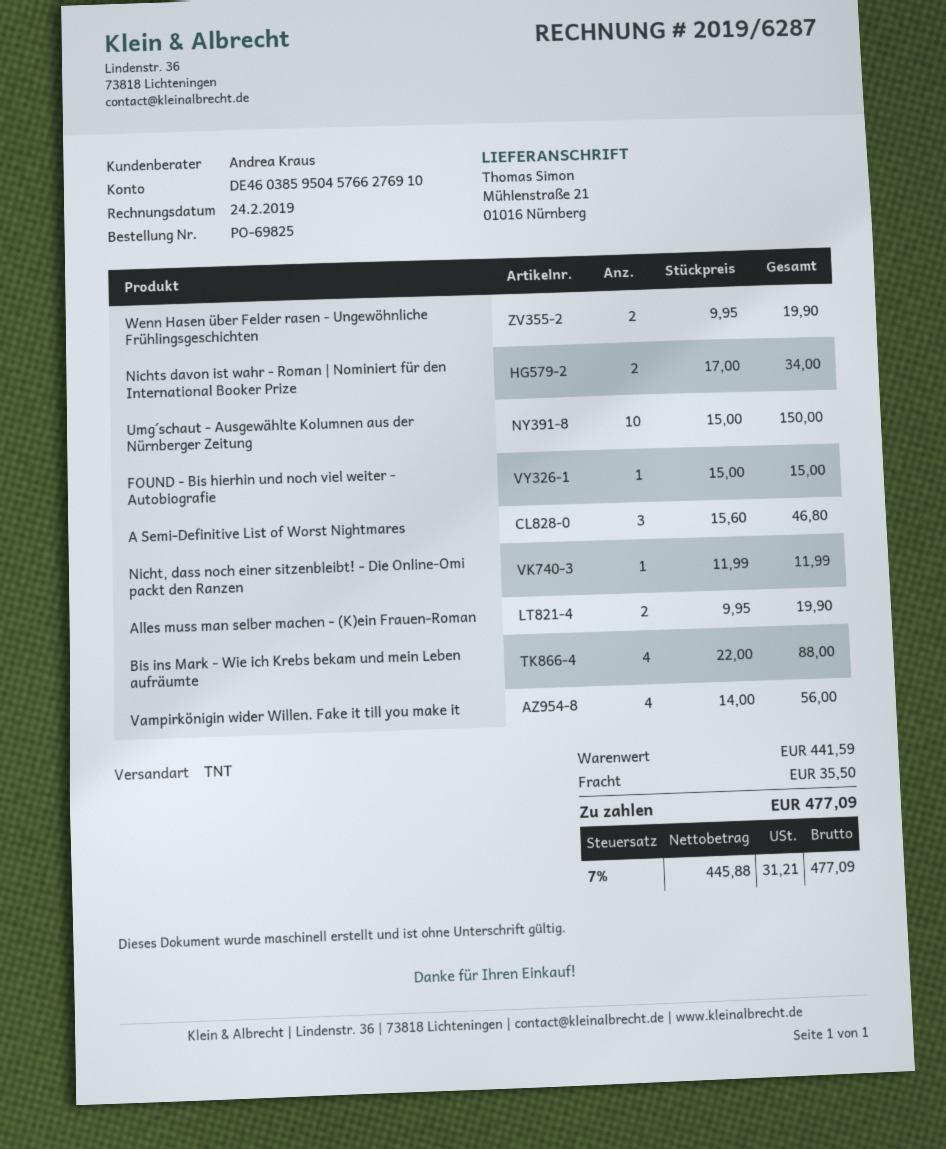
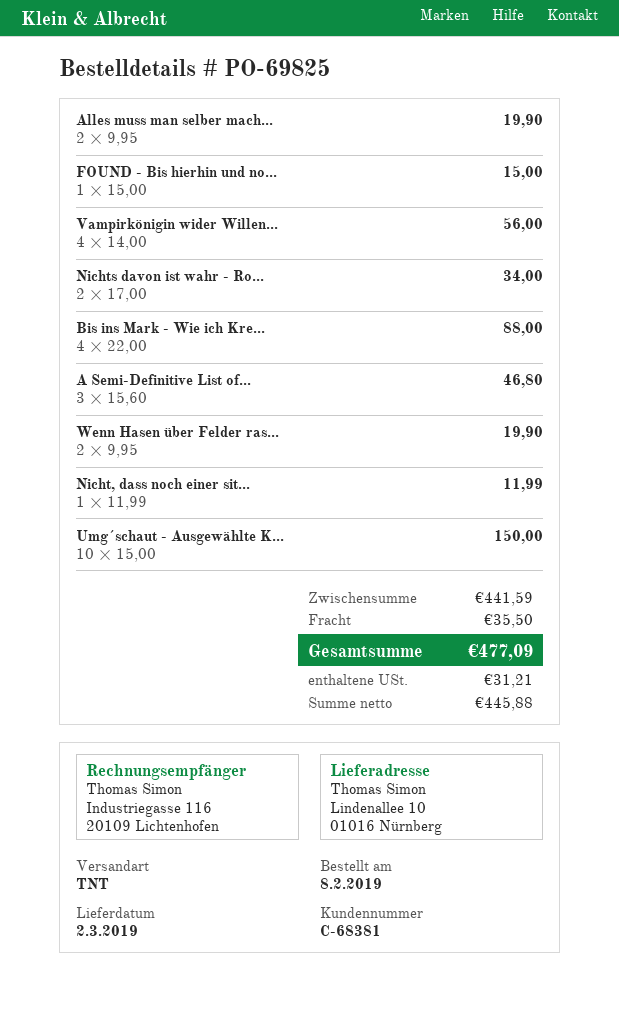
ship to: Mühlenstraße 21, 01016 Nürnberg -> Lindenallee 10, 01016 Nürnberg

